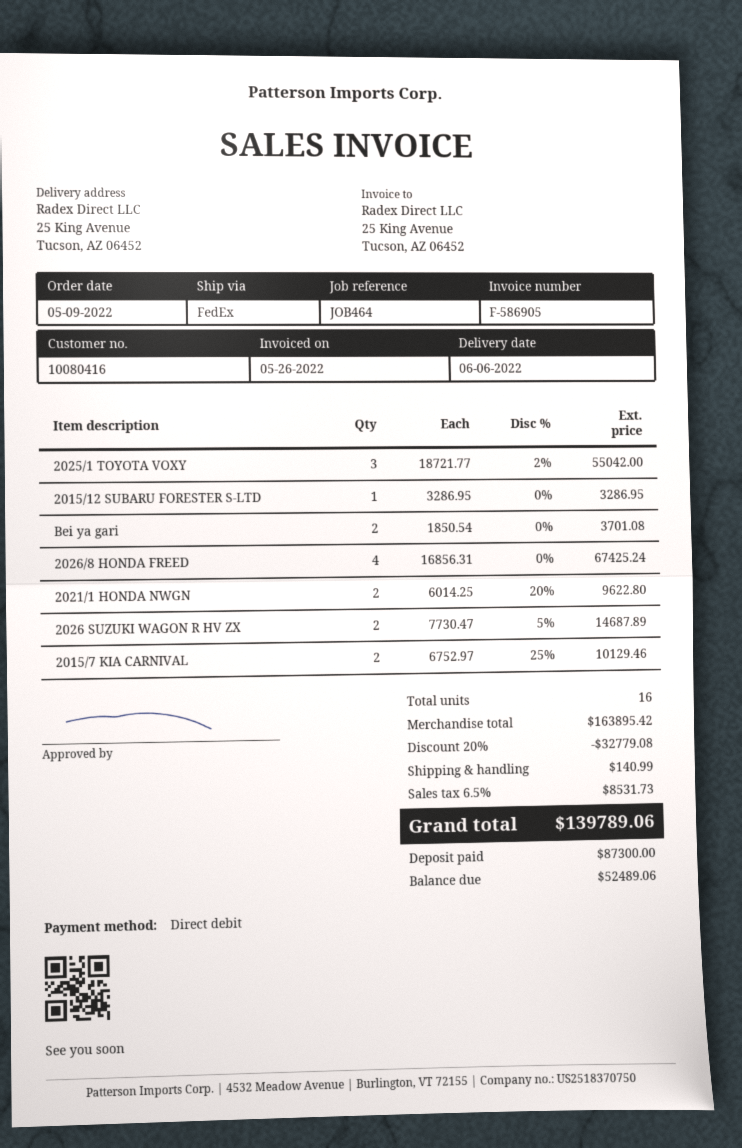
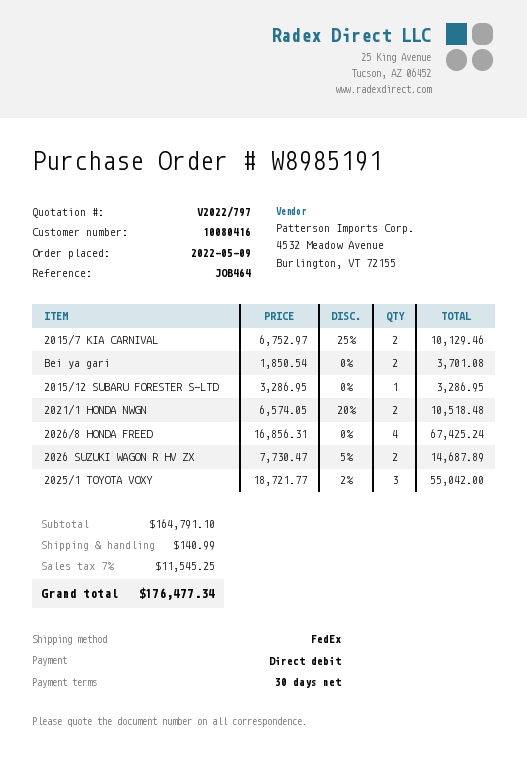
2021/1 HONDA NWGN: 2 x 6014.25 - 20% = 9622.80 -> 2 x 6574.05 - 20% = 10518.48
subtotal: 163895.42 -> 164791.10
discount: 20% = 32779.08 -> none
tax: 6.5% = 8531.73 -> 7% = 11545.25
total: 139789.06 -> 176477.34

